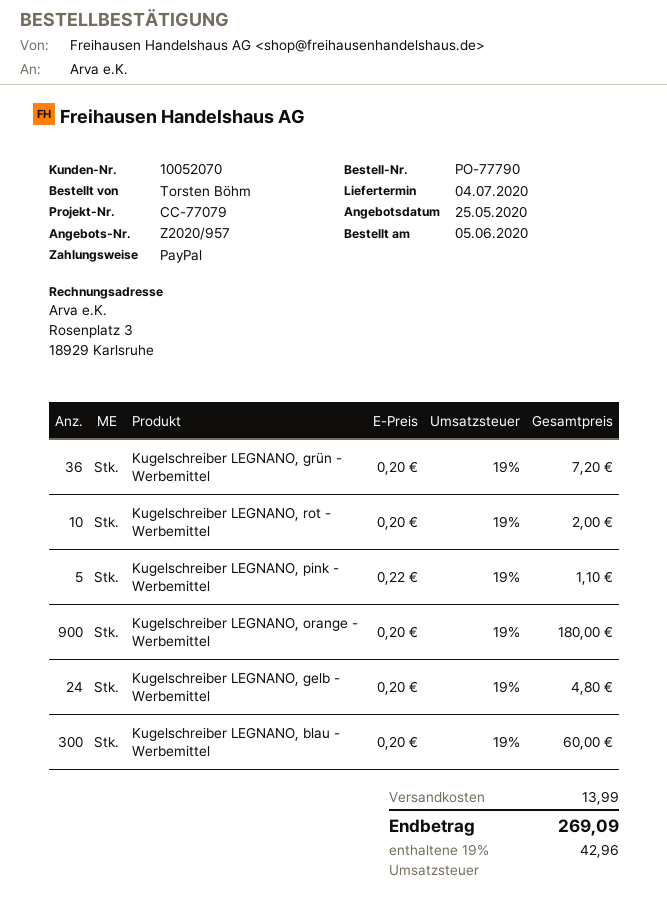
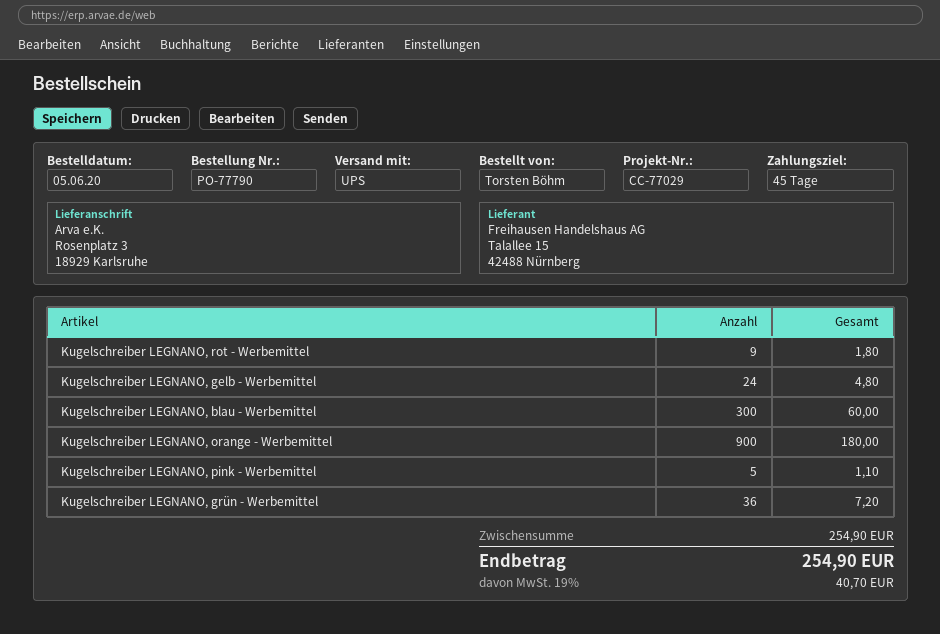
reference: CC-77079 -> CC-77029
Kugelschreiber LEGNANO, rot - Werbemittel: 10 for 2.00 -> 9 for 1.80
shipping: 13.99 -> none
tax: 19% = 42.96 -> 19% = 40.70
total: 269.09 -> 254.90

